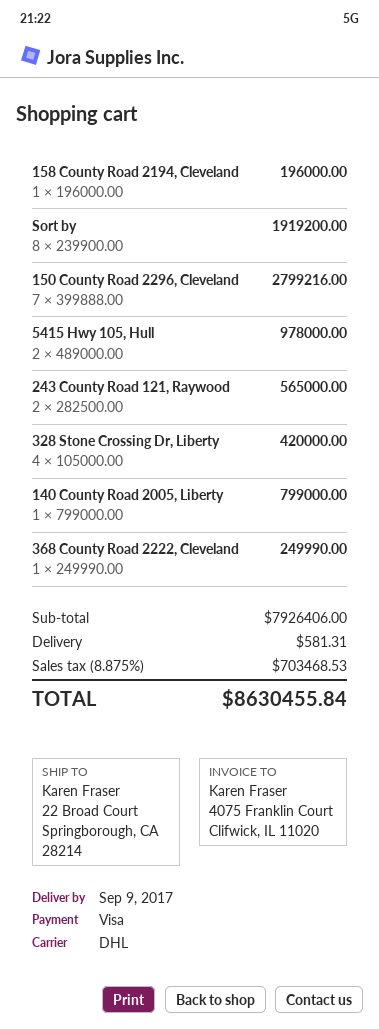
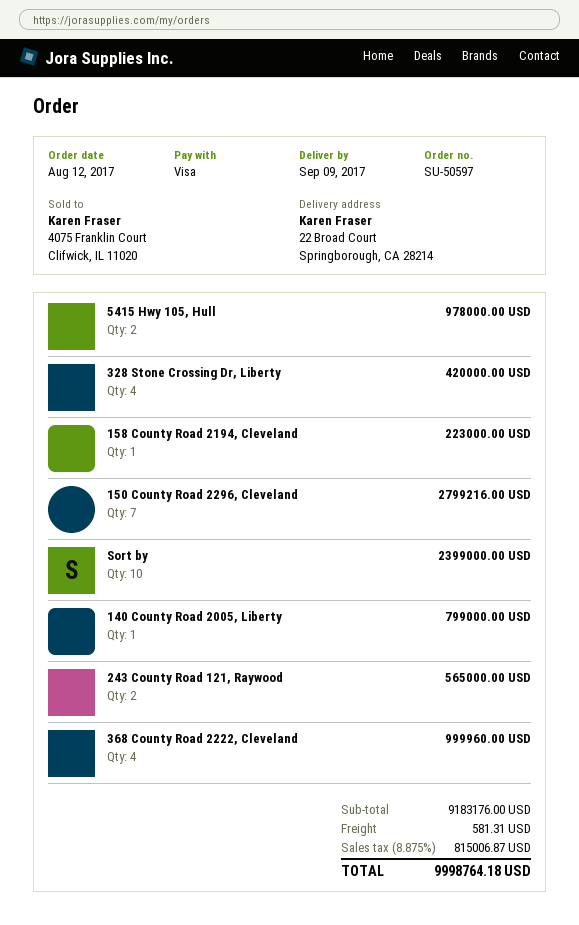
158 County Road 2194, Cleveland: 1 for 196000.00 -> 1 for 223000.00
Sort by: 8 for 1919200.00 -> 10 for 2399000.00
368 County Road 2222, Cleveland: 1 for 249990.00 -> 4 for 999960.00
subtotal: 7926406.00 -> 9183176.00
tax: 8.875% = 703468.53 -> 8.875% = 815006.87
total: 8630455.84 -> 9998764.18

